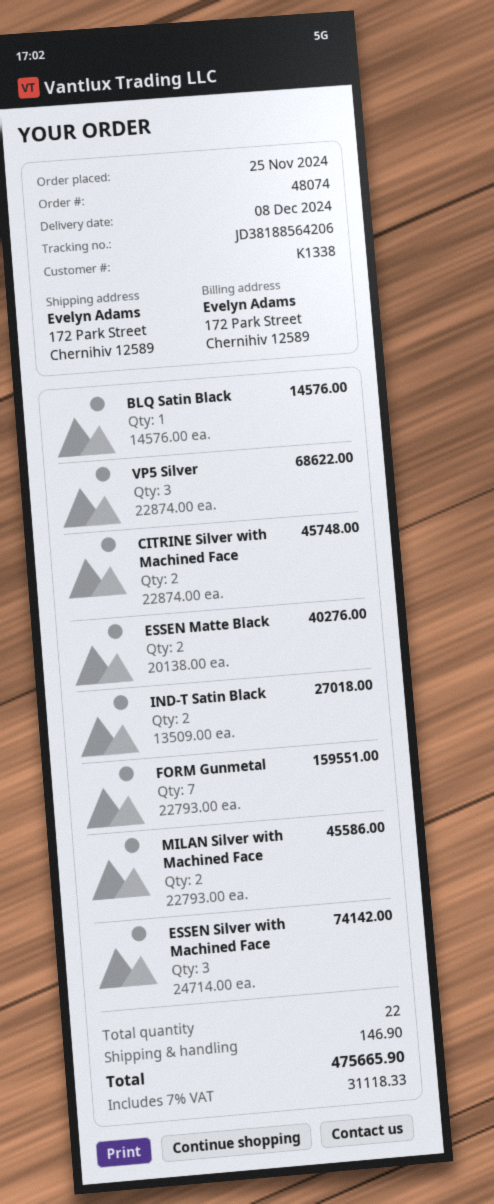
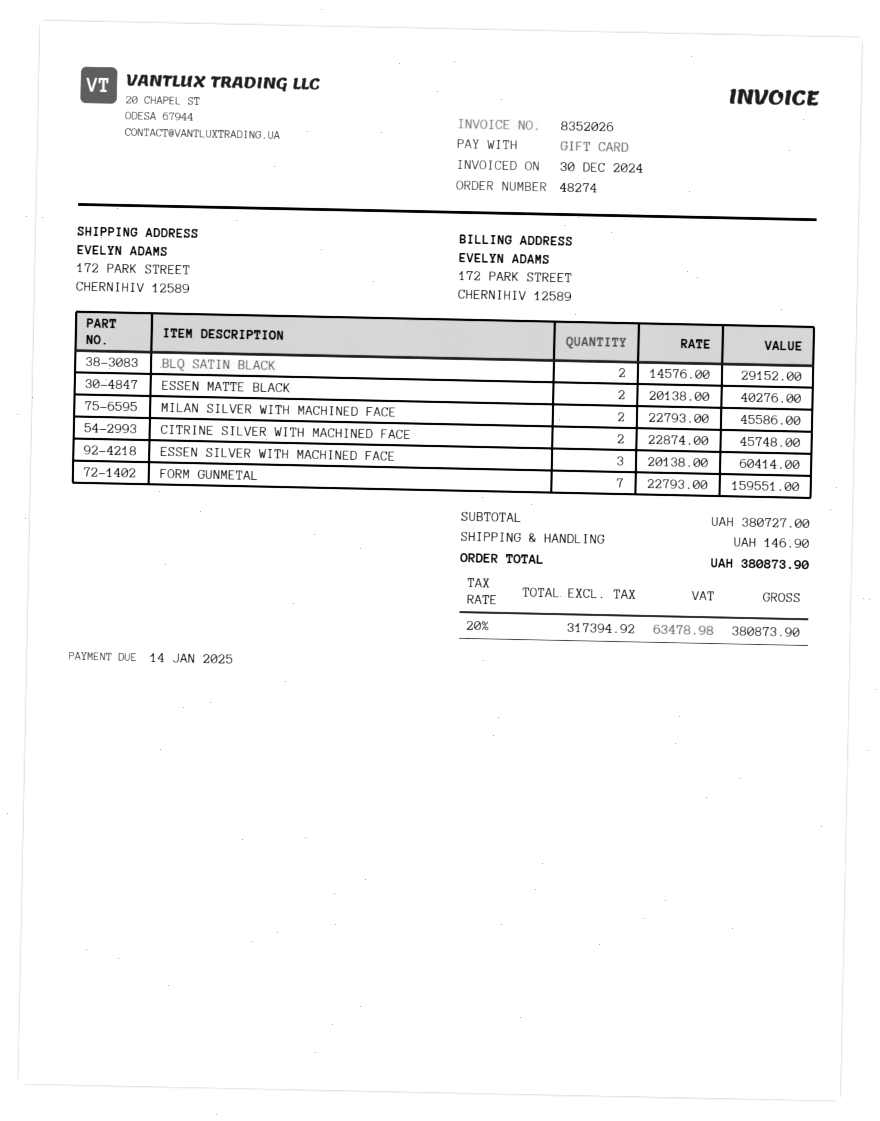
order number: 48074 -> 48274
BLQ Satin Black: 1 x 14576.00 = 14576.00 -> 2 x 14576.00 = 29152.00
VP5 Silver: 3 x 22874.00 = 68622.00 -> none
IND-T Satin Black: 2 x 13509.00 = 27018.00 -> none
ESSEN Silver with Machined Face: 3 x 24714.00 = 74142.00 -> 3 x 20138.00 = 60414.00
tax: 7% = 31118.33 -> 20% = 63478.98
total: 475665.90 -> 380873.90

